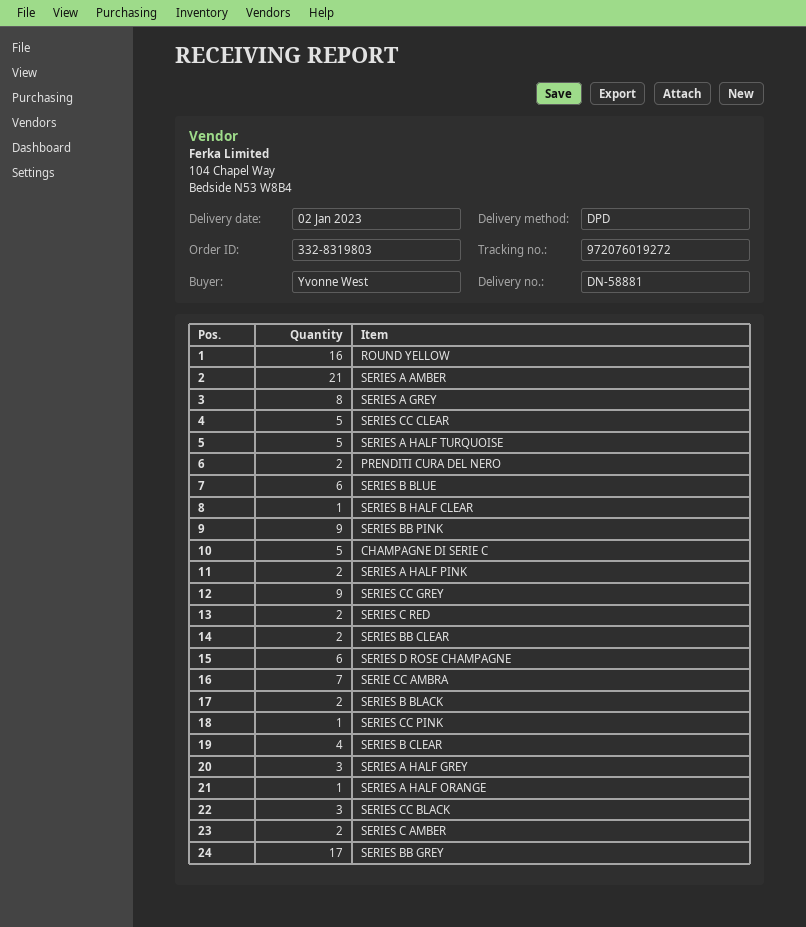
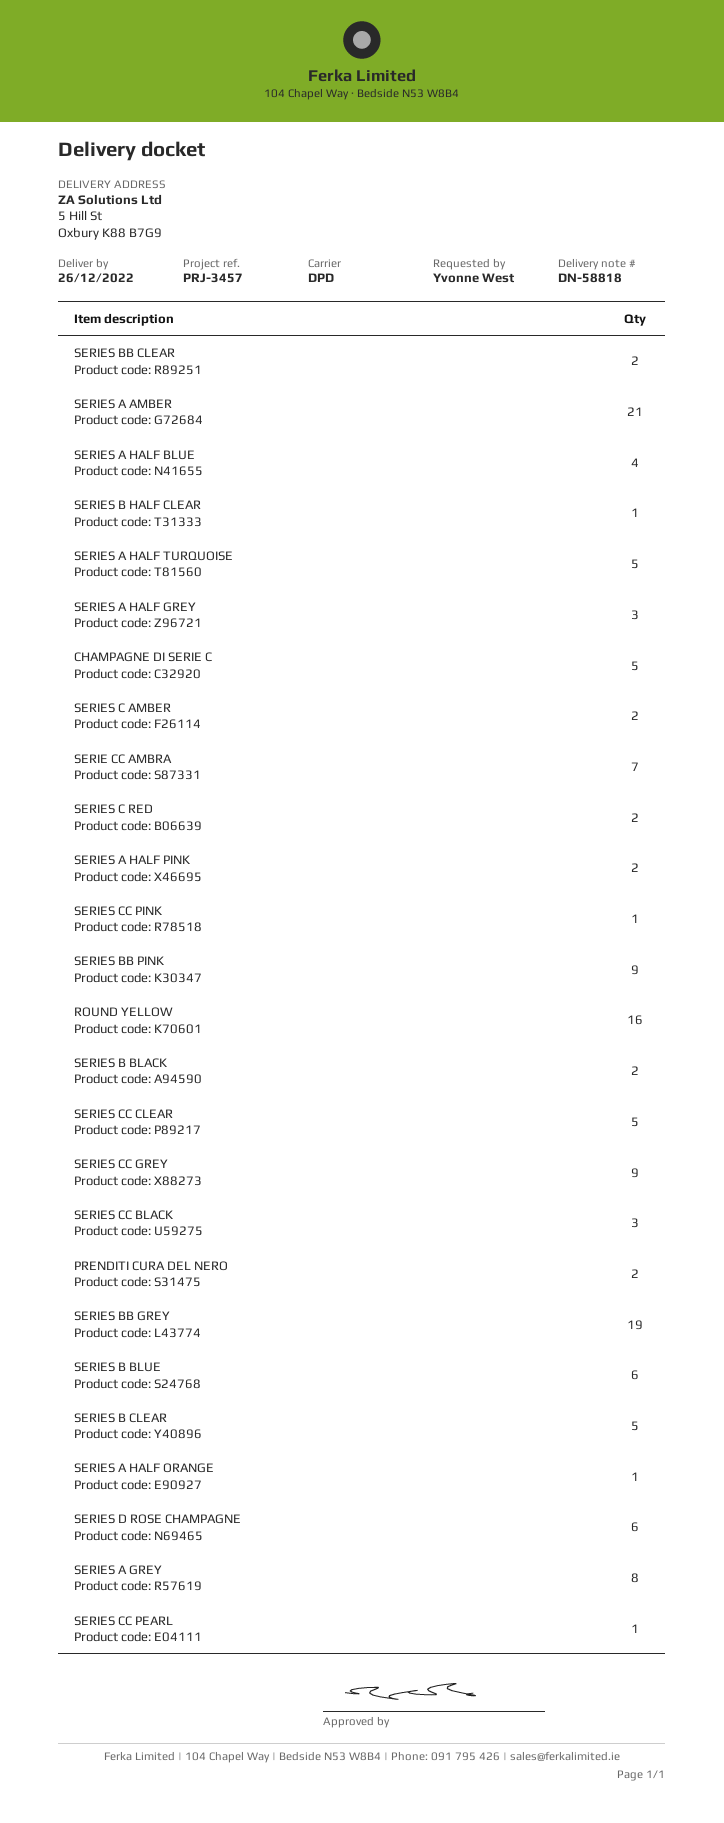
delivery note number: DN-58881 -> DN-58818
delivery date: 2023-01-02 -> 2022-12-26
SERIES B CLEAR: 4 -> 5
SERIES BB GREY: 17 -> 19
SERIES A HALF BLUE: none -> 4
SERIES CC PEARL: none -> 1

